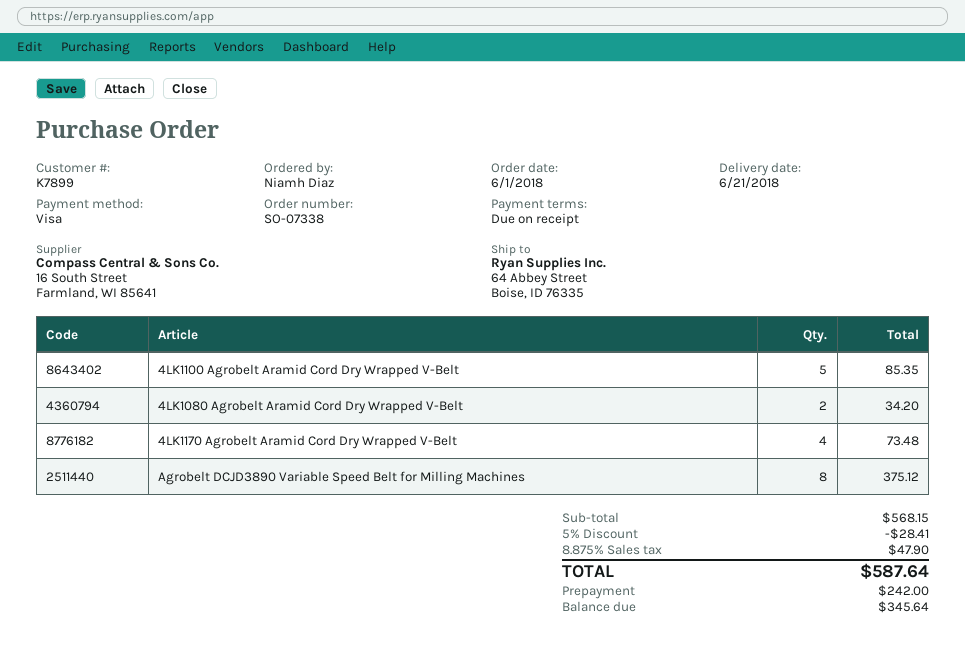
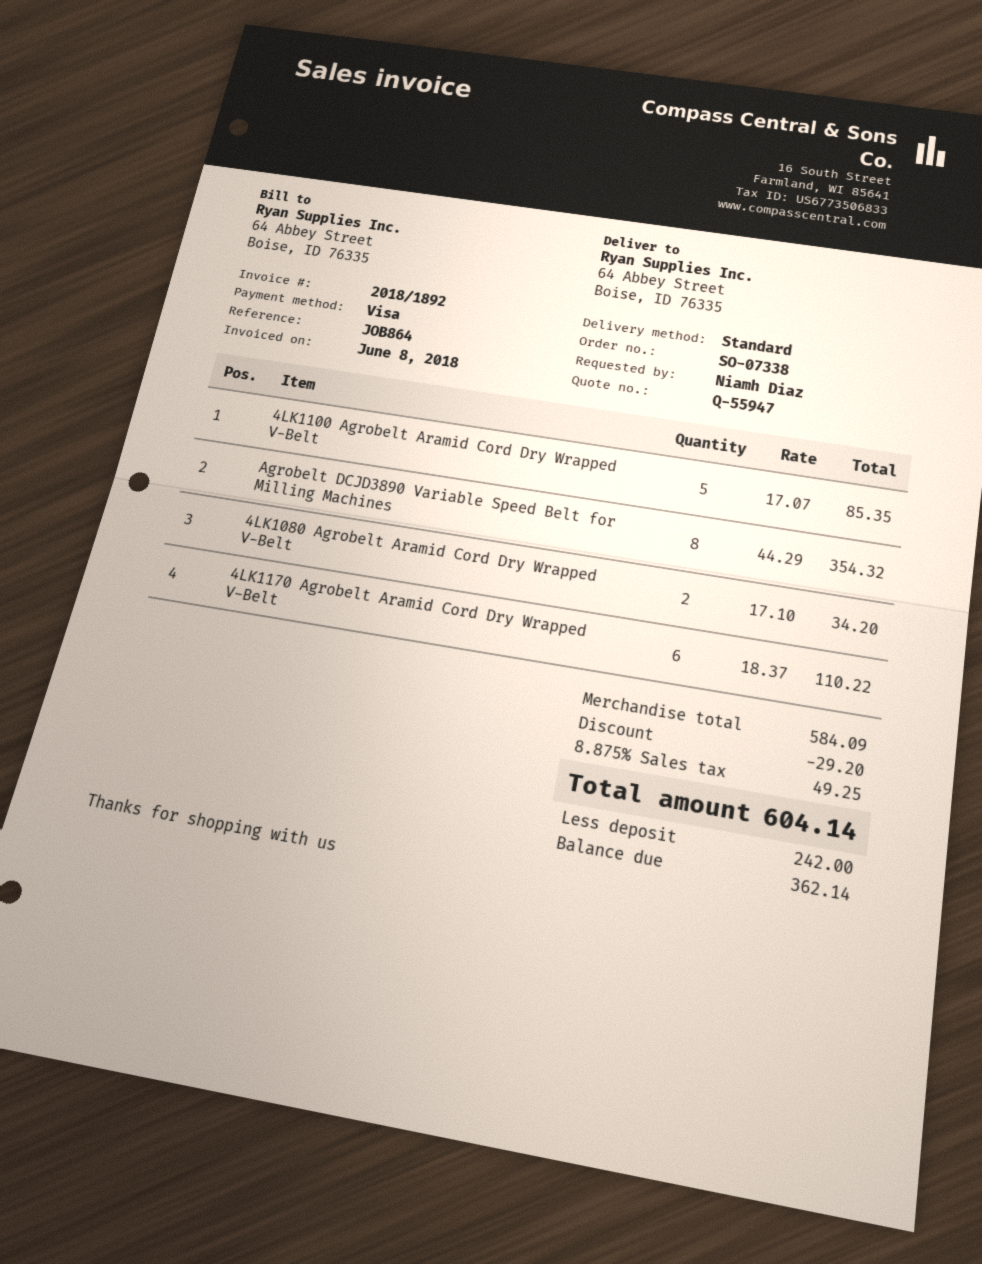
4LK1170 Agrobelt Aramid Cord Dry Wrapped V-Belt: 4 for 73.48 -> 6 for 110.22
Agrobelt DCJD3890 Variable Speed Belt for Milling Machines: 8 for 375.12 -> 8 for 354.32
subtotal: 568.15 -> 584.09
discount: 28.41 -> 29.20
tax: 8.875% = 47.90 -> 8.875% = 49.25
total: 587.64 -> 604.14
balance: 345.64 -> 362.14

